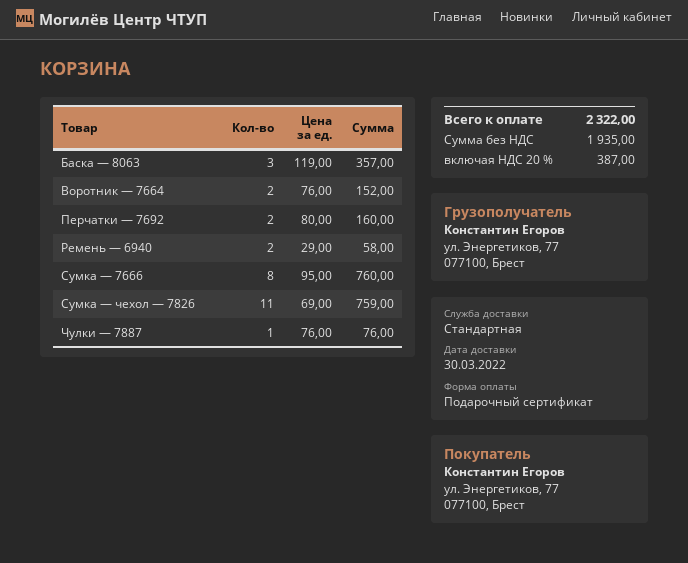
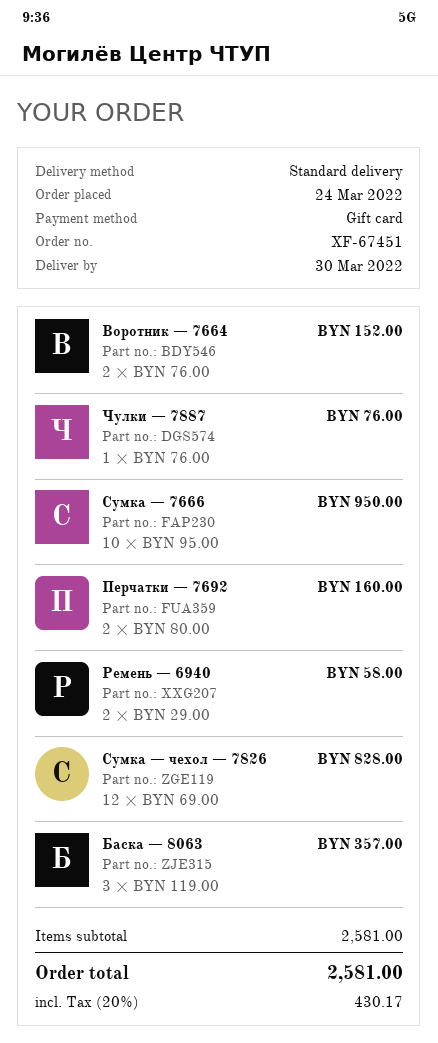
Сумка — 7666: 8 x 95.00 = 760.00 -> 10 x 95.00 = 950.00
Сумка — чехол — 7826: 11 x 69.00 = 759.00 -> 12 x 69.00 = 828.00
tax: 20% = 387.00 -> 20% = 430.17
total: 2322.00 -> 2581.00

